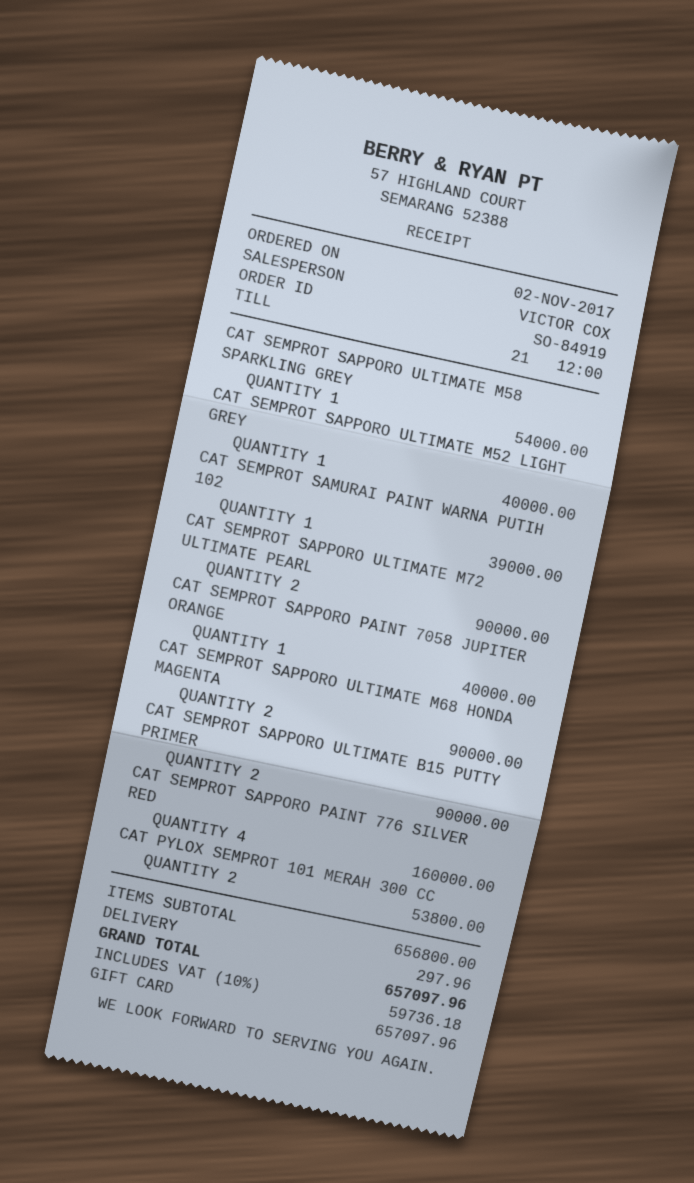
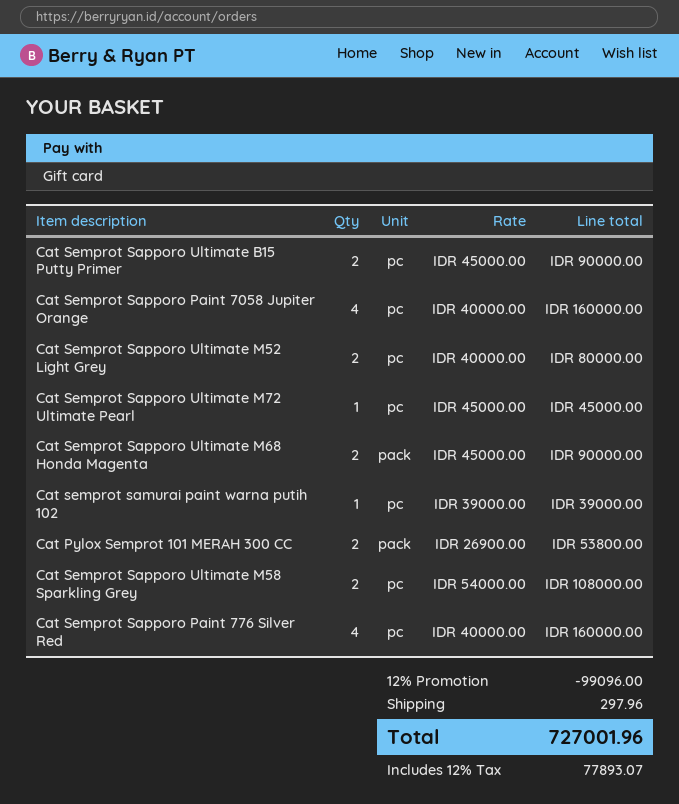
CAT SEMPROT SAPPORO ULTIMATE M58 SPARKLING GREY: 1 for 54000.00 -> 2 for 108000.00
CAT SEMPROT SAPPORO ULTIMATE M52 LIGHT GREY: 1 for 40000.00 -> 2 for 80000.00
CAT SEMPROT SAPPORO ULTIMATE M72 ULTIMATE PEARL: 2 for 90000.00 -> 1 for 45000.00
CAT SEMPROT SAPPORO PAINT 7058 JUPITER ORANGE: 1 for 40000.00 -> 4 for 160000.00
discount: none -> 12% = 99096.00
tax: 10% = 59736.18 -> 12% = 77893.07
total: 657097.96 -> 727001.96

